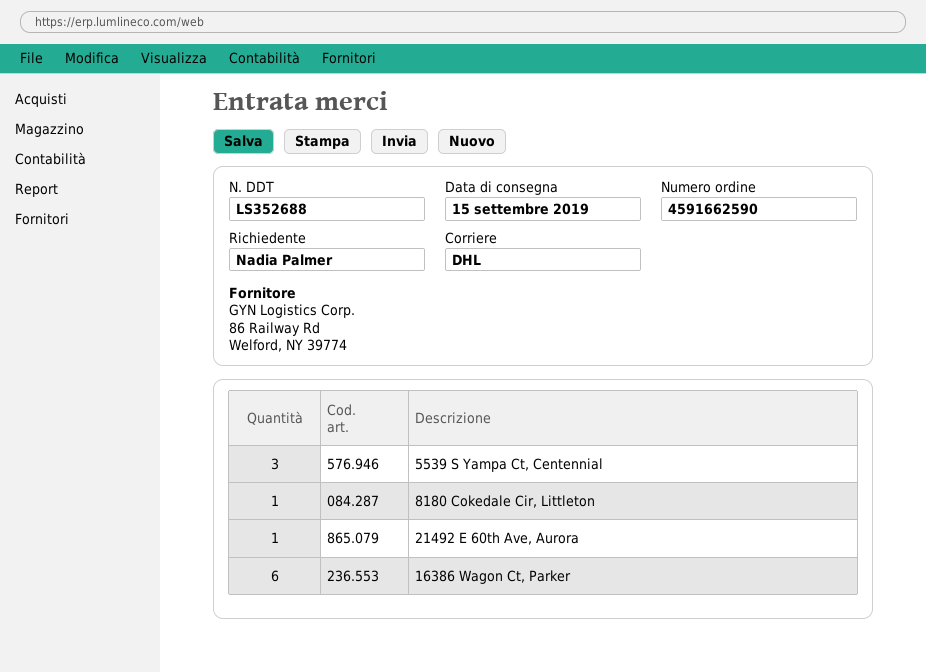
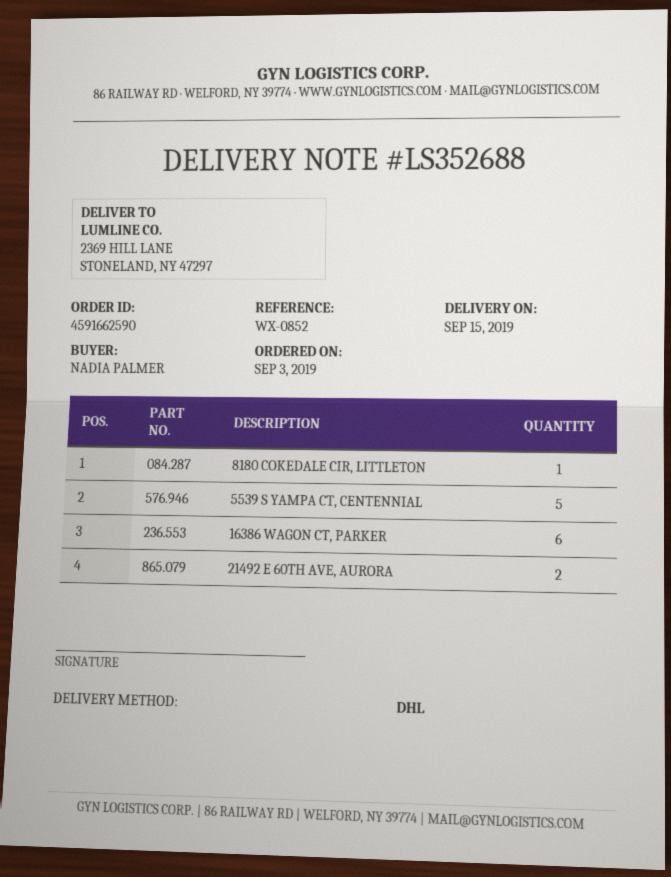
5539 S Yampa Ct, Centennial: 3 -> 5
21492 E 60th Ave, Aurora: 1 -> 2

